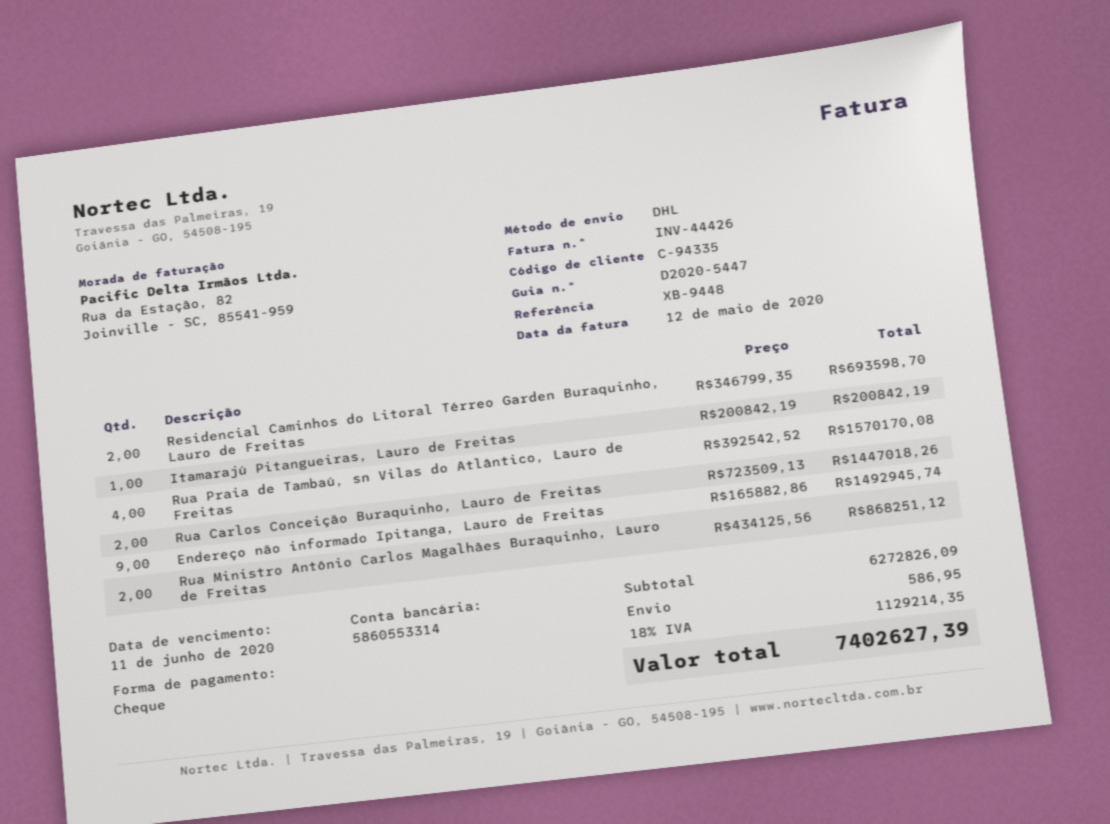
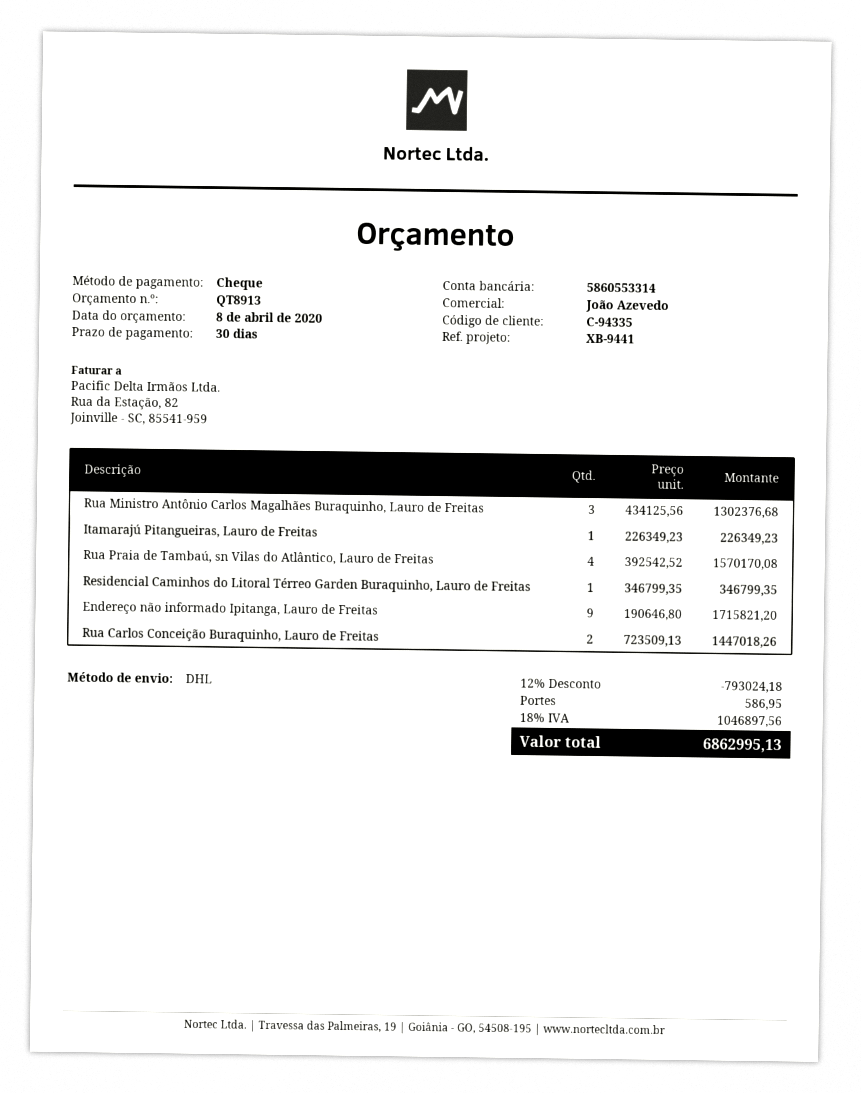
reference: XB-9448 -> XB-9441
Residencial Caminhos do Litoral Térreo Garden Buraquinho, Lauro de Freitas: 2 x 346799.35 = 693598.70 -> 1 x 346799.35 = 346799.35
Itamarajú Pitangueiras, Lauro de Freitas: 1 x 200842.19 = 200842.19 -> 1 x 226349.23 = 226349.23
Endereço não informado Ipitanga, Lauro de Freitas: 9 x 165882.86 = 1492945.74 -> 9 x 190646.80 = 1715821.20
Rua Ministro Antônio Carlos Magalhães Buraquinho, Lauro de Freitas: 2 x 434125.56 = 868251.12 -> 3 x 434125.56 = 1302376.68
discount: none -> 12% = 793024.18
tax: 18% = 1129214.35 -> 18% = 1046897.56
total: 7402627.39 -> 6862995.13

